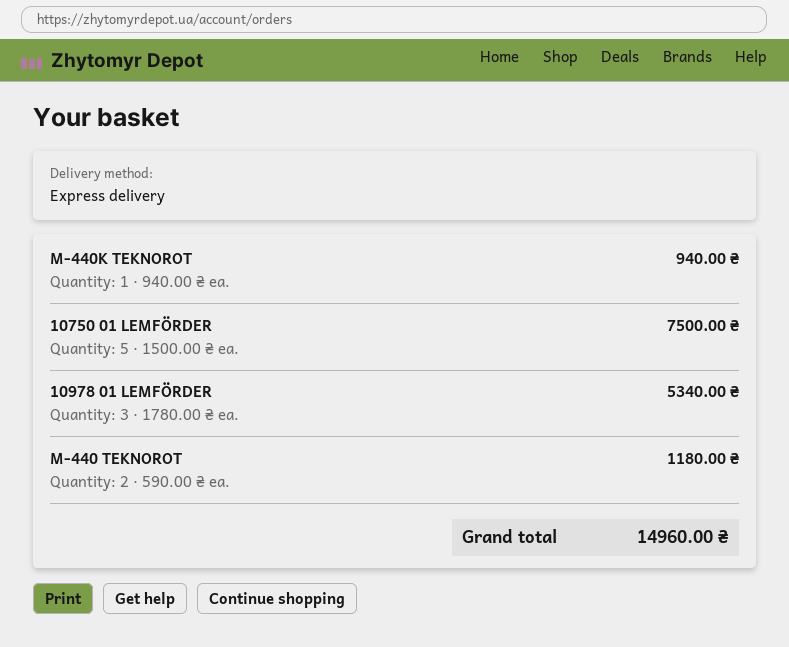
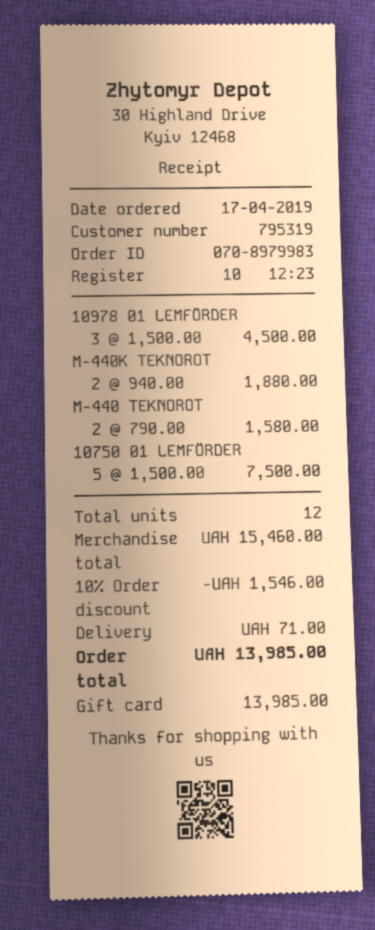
M-440K TEKNOROT: 1 x 940.00 = 940.00 -> 2 x 940.00 = 1880.00
10978 01 LEMFÖRDER: 3 x 1780.00 = 5340.00 -> 3 x 1500.00 = 4500.00
M-440 TEKNOROT: 2 x 590.00 = 1180.00 -> 2 x 790.00 = 1580.00
discount: none -> 10% = 1546.00
shipping: none -> 71.00
total: 14960.00 -> 13985.00

